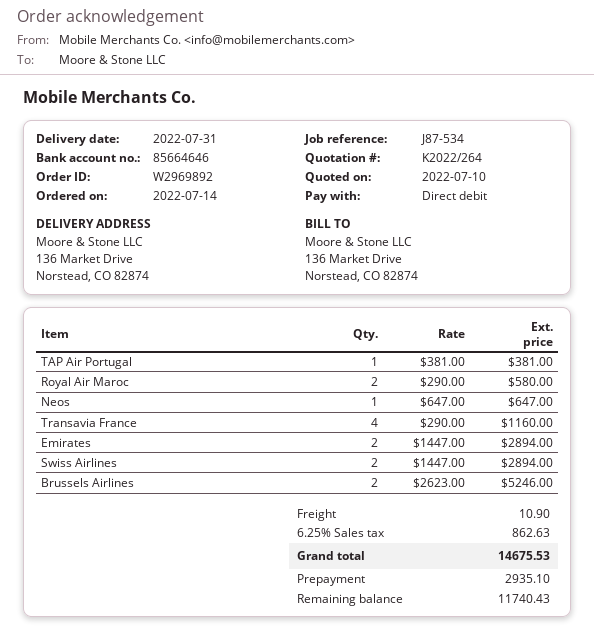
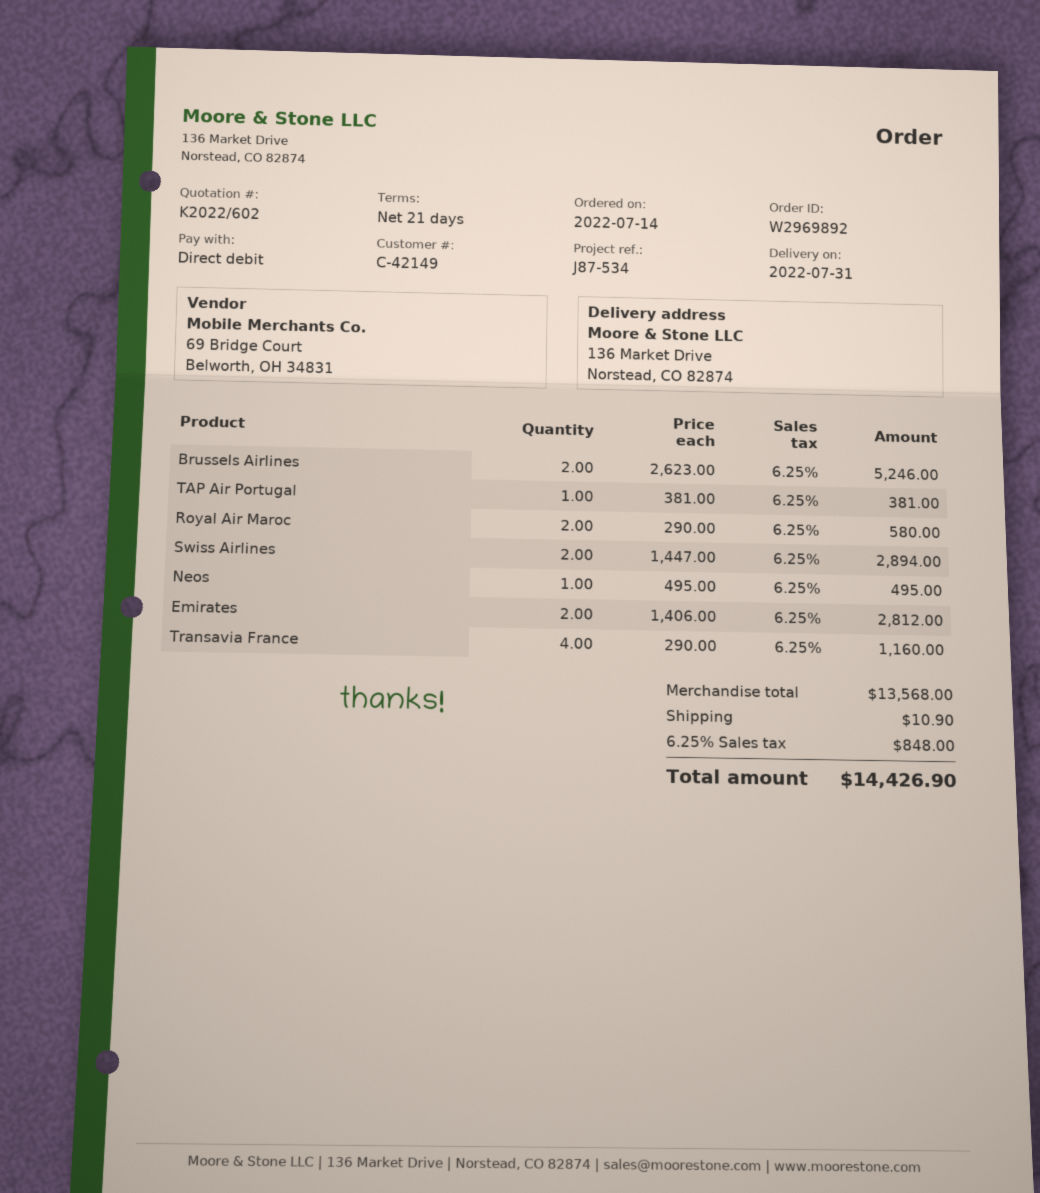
quote number: K2022/264 -> K2022/602
Neos: 1 x 647.00 = 647.00 -> 1 x 495.00 = 495.00
Emirates: 2 x 1447.00 = 2894.00 -> 2 x 1406.00 = 2812.00
tax: 6.25% = 862.63 -> 6.25% = 848.00
total: 14675.53 -> 14426.90

